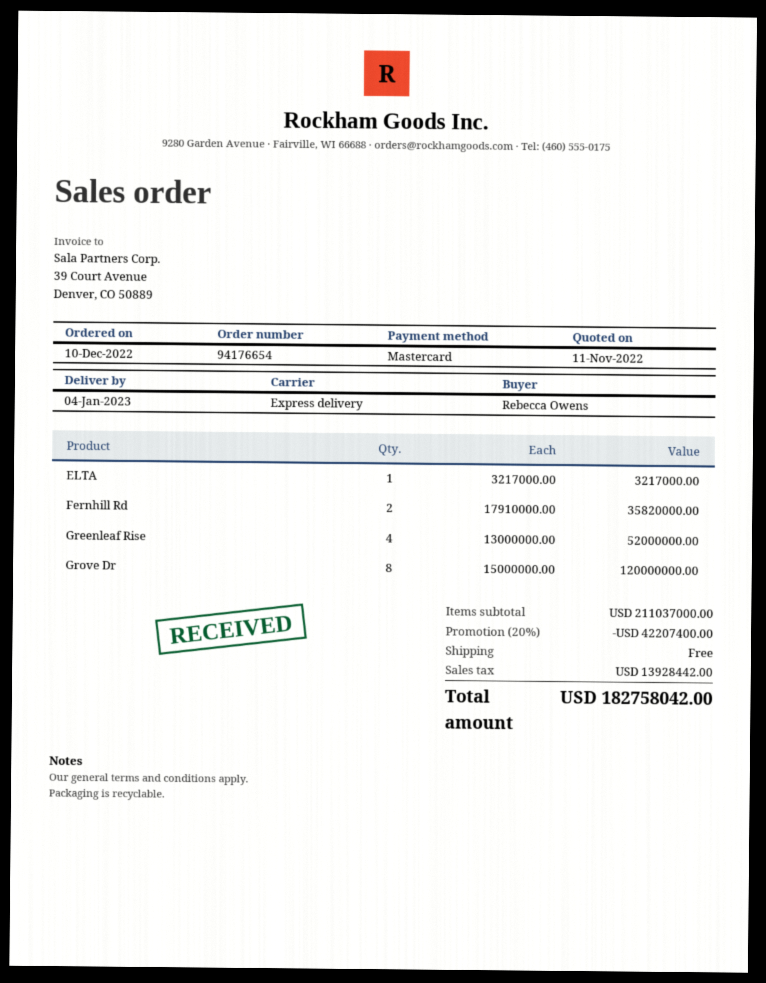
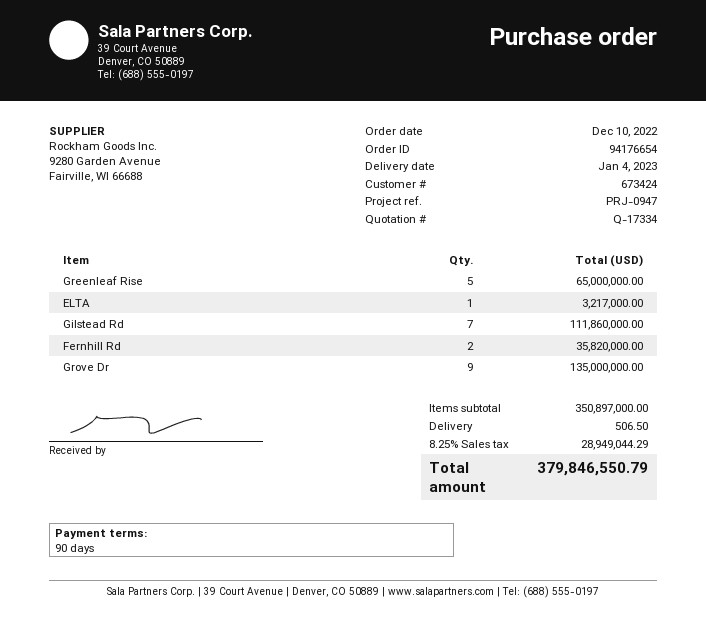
Greenleaf Rise: 4 for 52000000.00 -> 5 for 65000000.00
Grove Dr: 8 for 120000000.00 -> 9 for 135000000.00
Gilstead Rd: none -> 7 for 111860000.00
subtotal: 211037000.00 -> 350897000.00
discount: 20% = 42207400.00 -> none
shipping: 0.00 -> 506.50
tax: 13928442.00 -> 28949044.29
total: 182758042.00 -> 379846550.79

